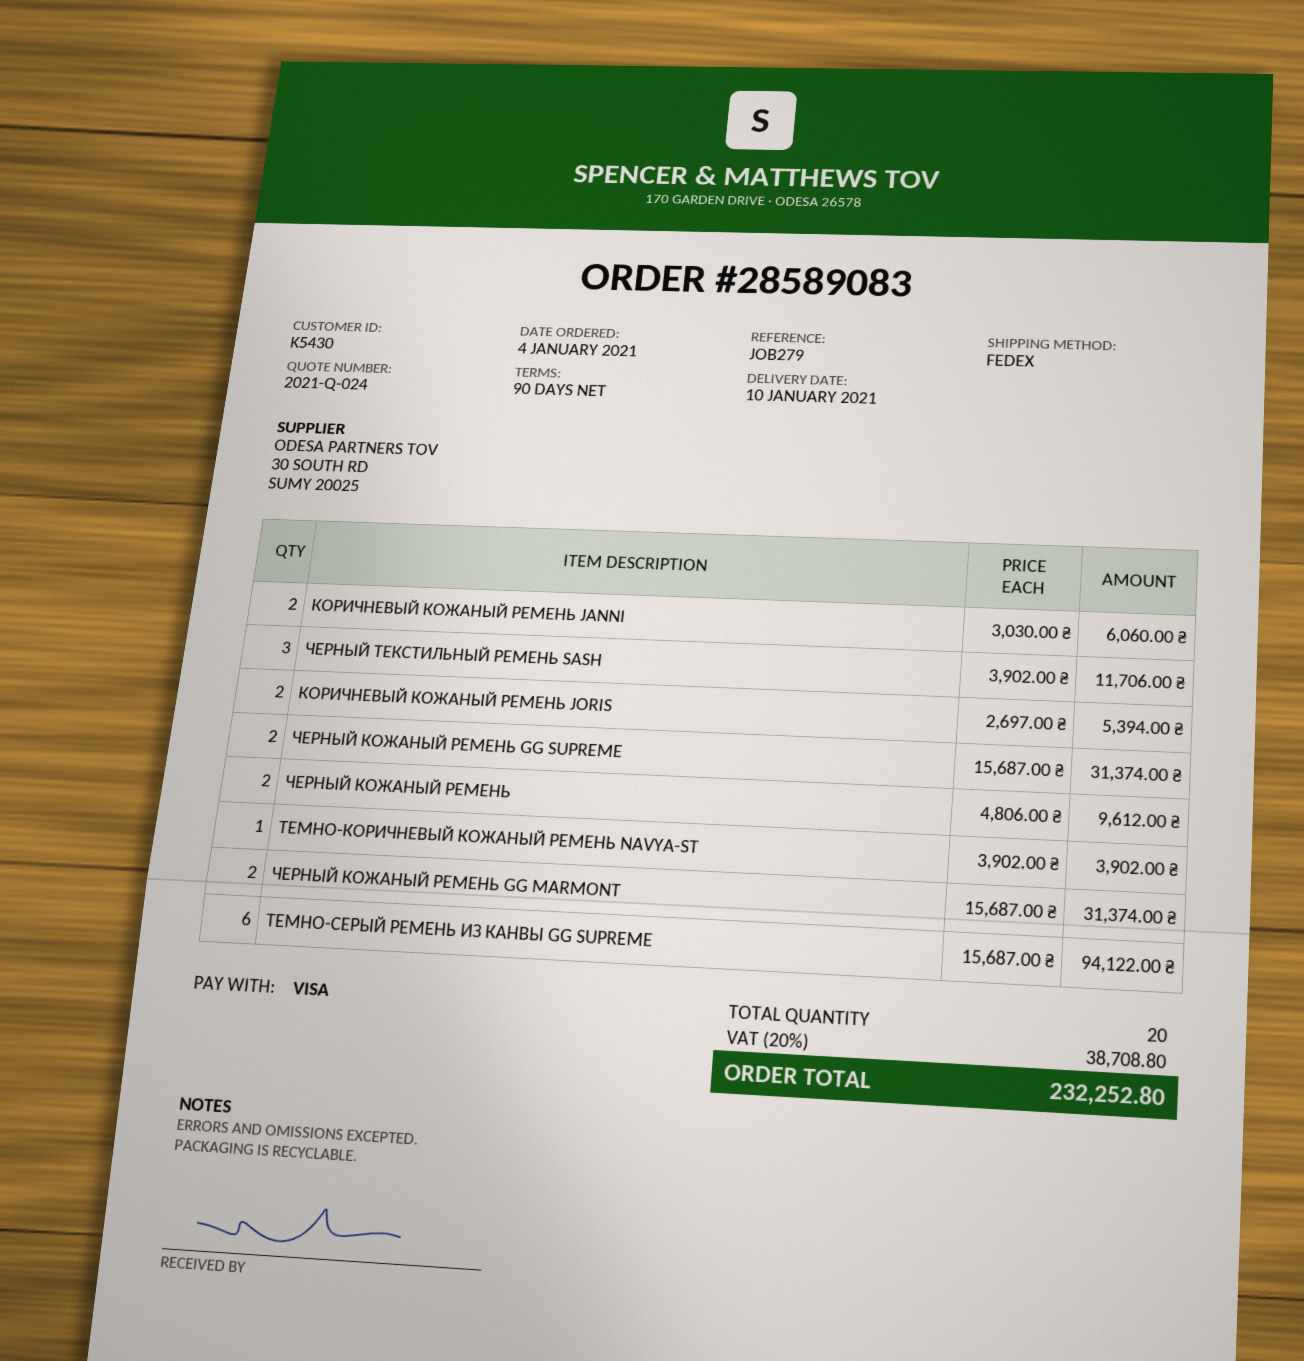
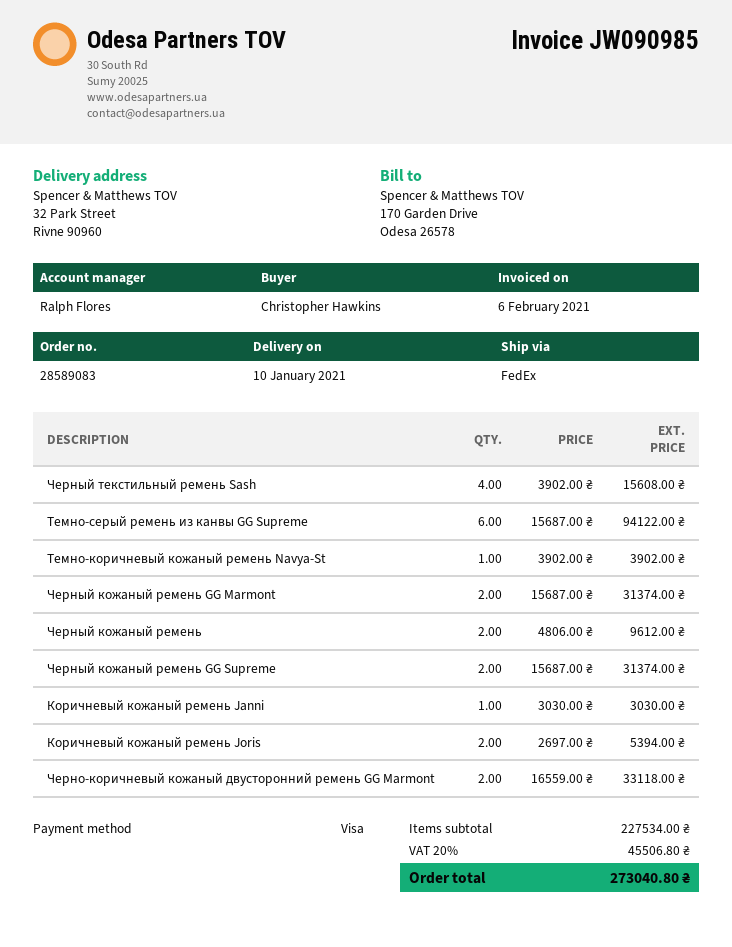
КОРИЧНЕВЫЙ КОЖАНЫЙ РЕМЕНЬ JANNI: 2 x 3030.00 = 6060.00 -> 1 x 3030.00 = 3030.00
ЧЕРНЫЙ ТЕКСТИЛЬНЫЙ РЕМЕНЬ SASH: 3 x 3902.00 = 11706.00 -> 4 x 3902.00 = 15608.00
Черно-коричневый кожаный двусторонний ремень GG Marmont: none -> 2 x 16559.00 = 33118.00
tax: 20% = 38708.80 -> 20% = 45506.80
total: 232252.80 -> 273040.80

